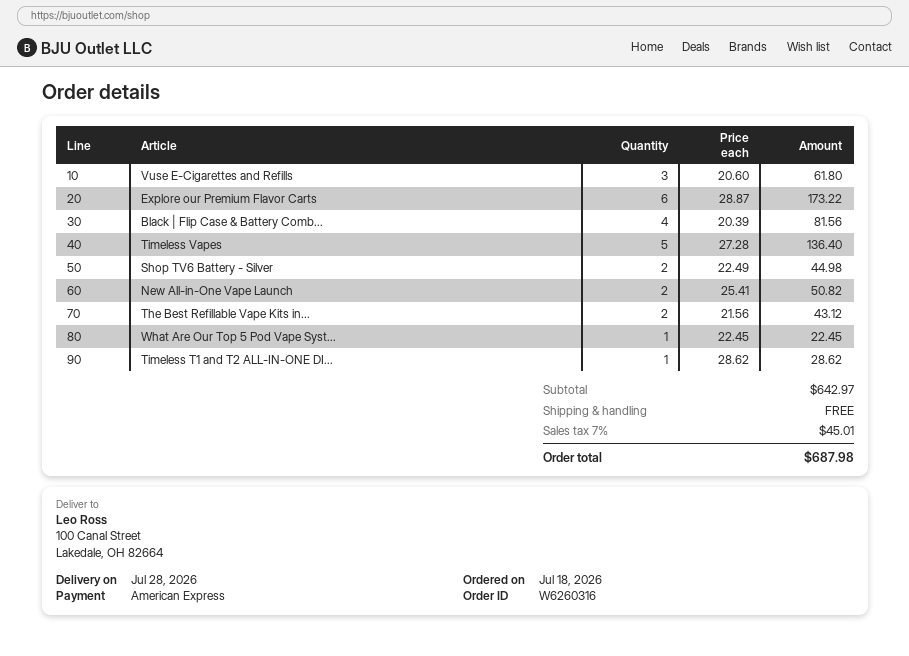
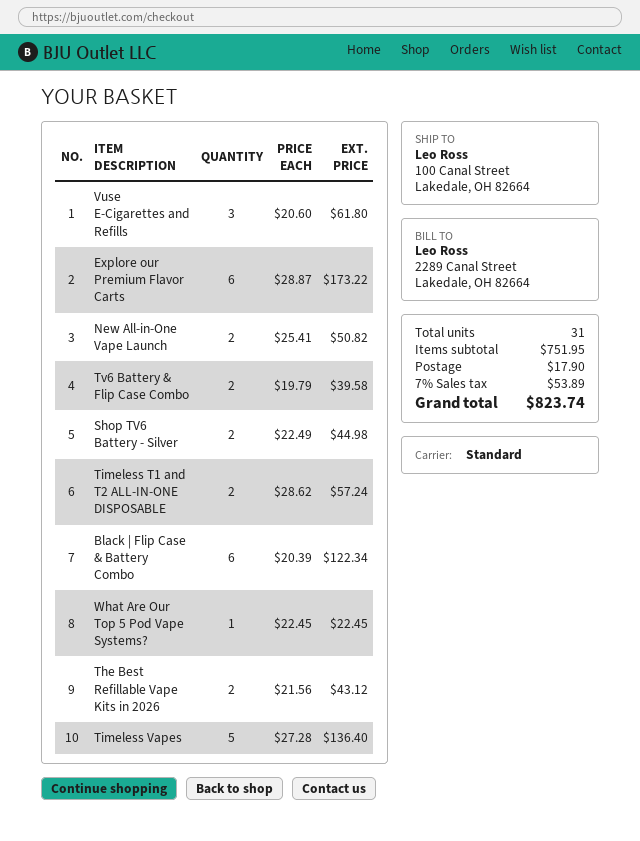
Black | Flip Case & Battery Comb...: 4 x 20.39 = 81.56 -> 6 x 20.39 = 122.34
Timeless T1 and T2 ALL-IN-ONE DI...: 1 x 28.62 = 28.62 -> 2 x 28.62 = 57.24
Tv6 Battery & Flip Case Combo: none -> 2 x 19.79 = 39.58
subtotal: 642.97 -> 751.95
shipping: 0.00 -> 17.90
tax: 7% = 45.01 -> 7% = 53.89
total: 687.98 -> 823.74

